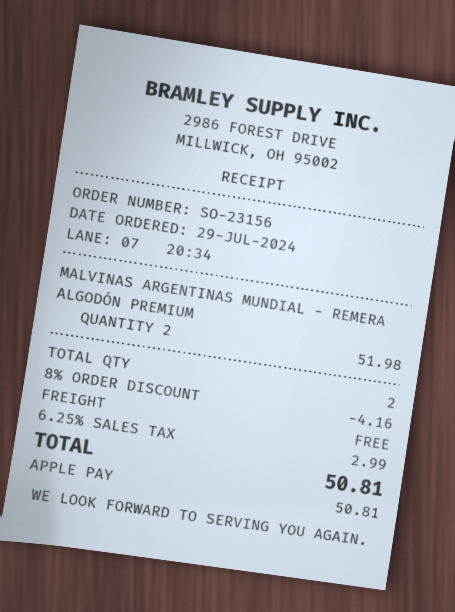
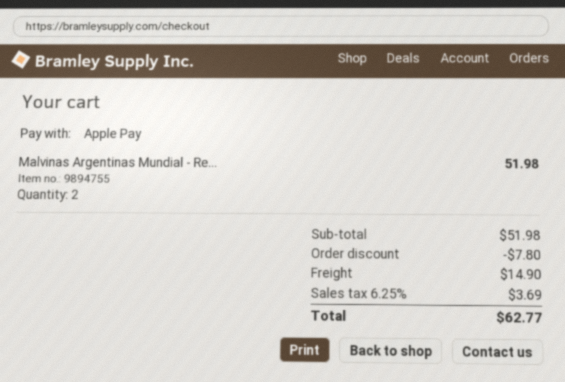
discount: 4.16 -> 7.80
shipping: 0.00 -> 14.90
tax: 6.25% = 2.99 -> 6.25% = 3.69
total: 50.81 -> 62.77

